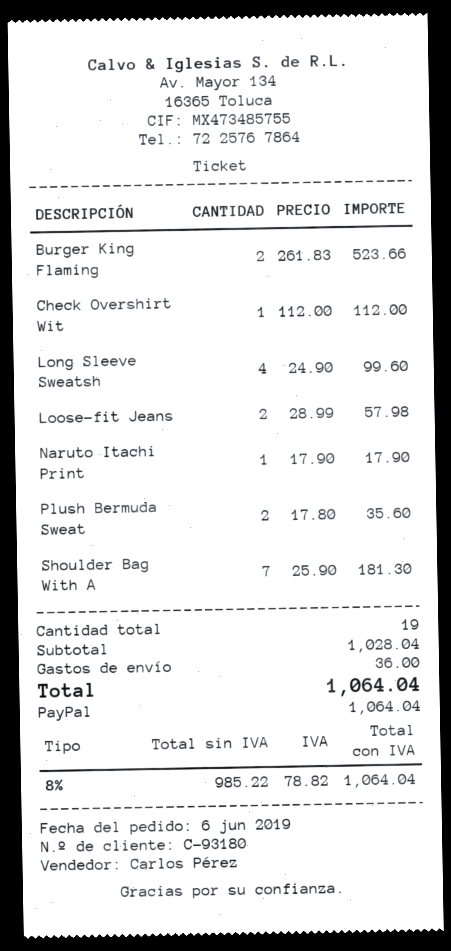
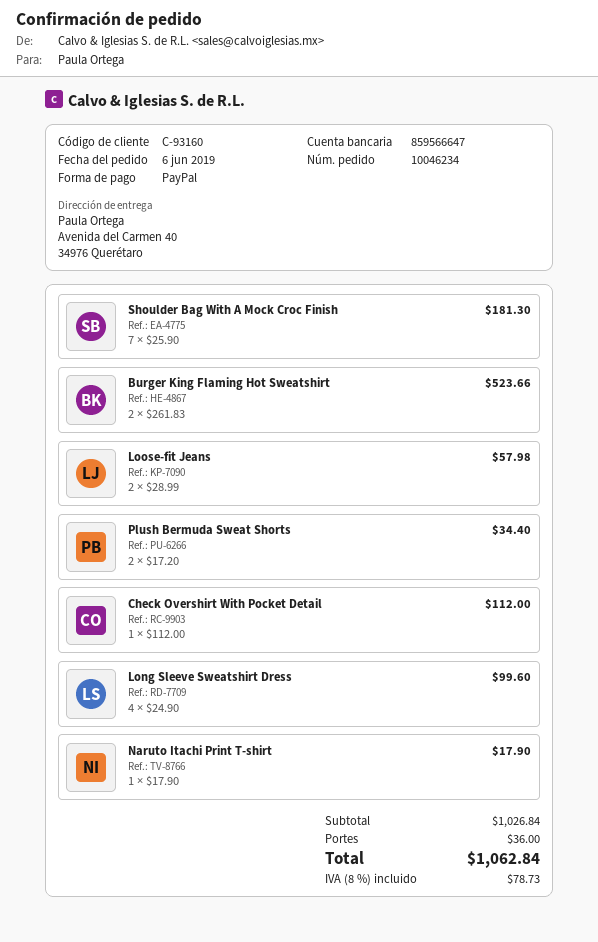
customer number: C-93180 -> C-93160
Plush Bermuda Sweat: 2 x 17.80 = 35.60 -> 2 x 17.20 = 34.40
subtotal: 1028.04 -> 1026.84
tax: 8% = 78.82 -> 8% = 78.73
total: 1064.04 -> 1062.84

